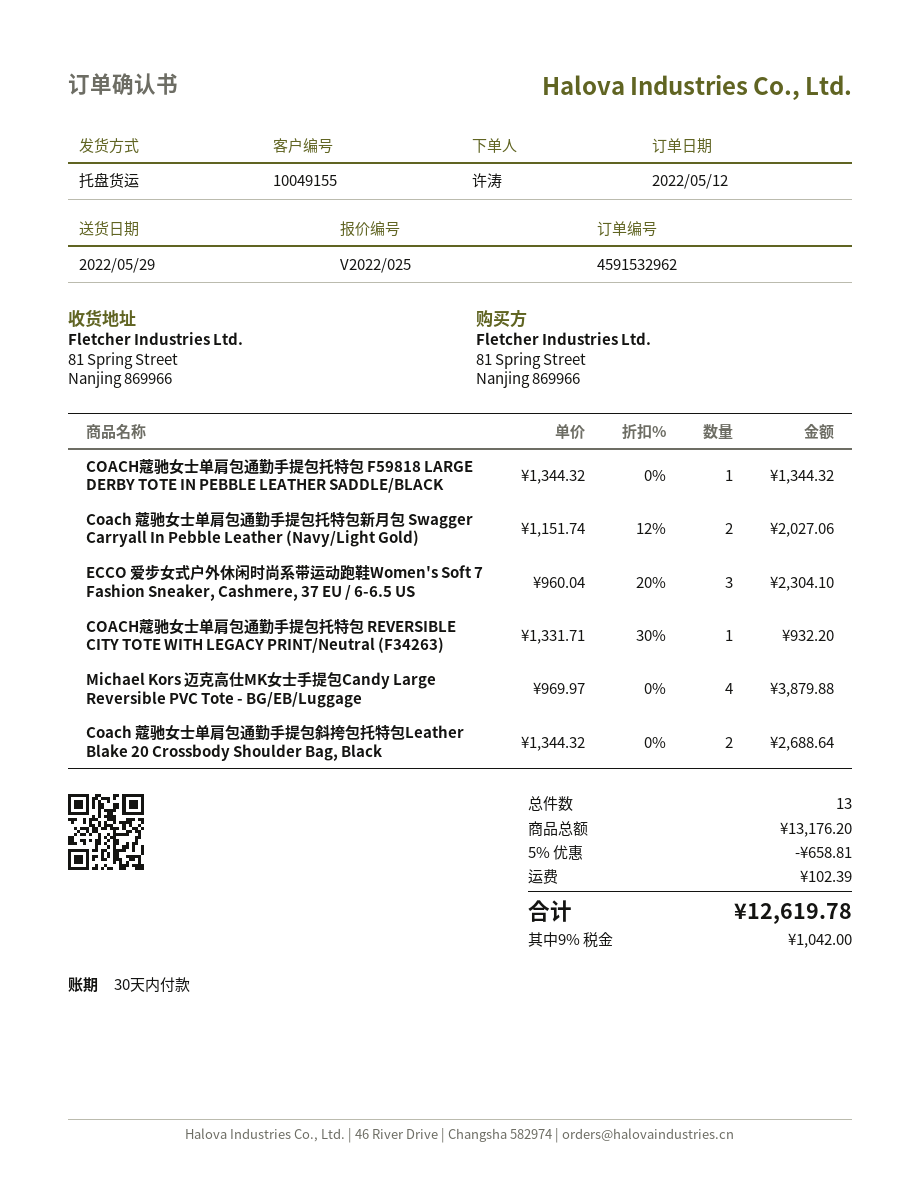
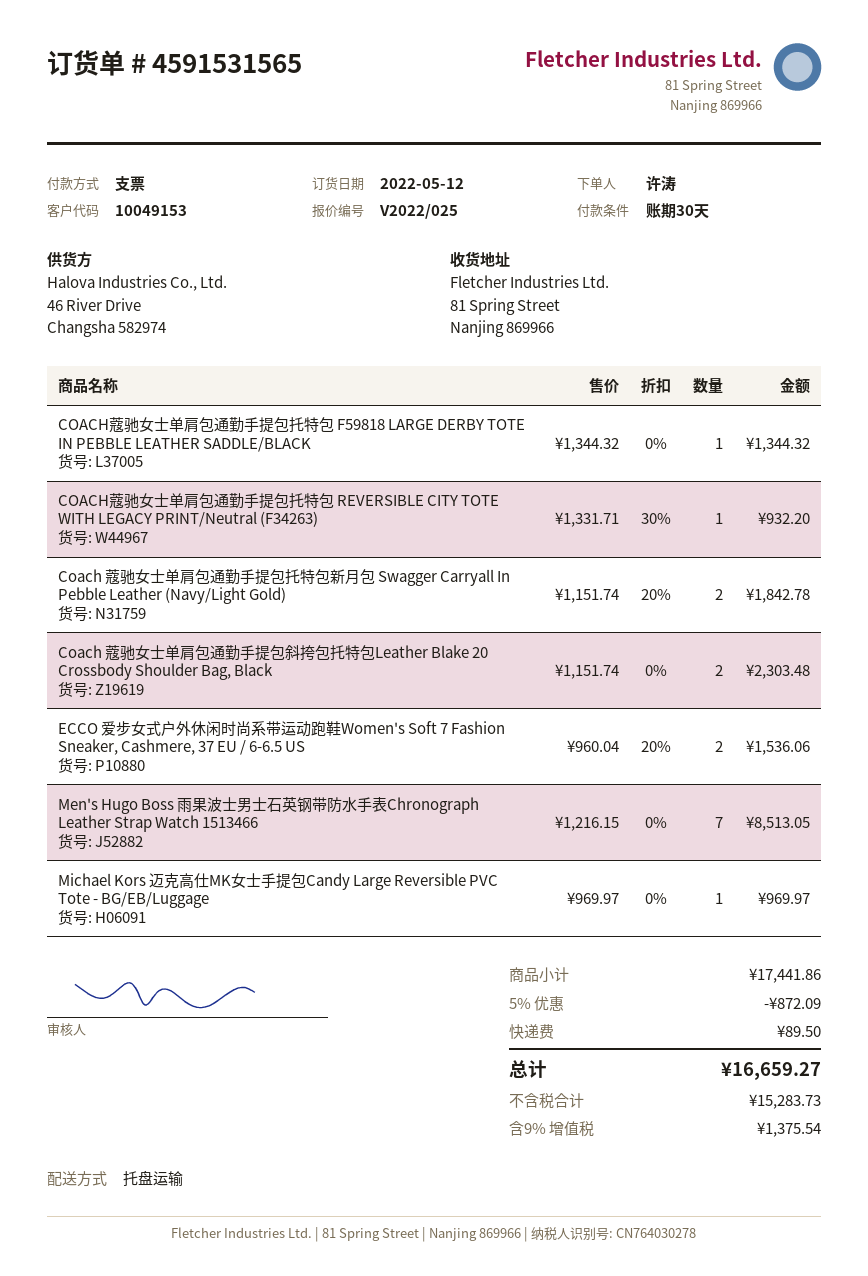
order number: 4591532962 -> 4591531565
customer number: 10049155 -> 10049153
Coach 蔻驰女士单肩包通勤手提包托特包新月包 Swagger Carryall In Pebble Leather (Navy/Light Gold): 2 x 1151.74 - 12% = 2027.06 -> 2 x 1151.74 - 20% = 1842.78
ECCO 爱步女式户外休闲时尚系带运动跑鞋Women's Soft 7 Fashion Sneaker, Cashmere, 37 EU / 6-6.5 US: 3 x 960.04 - 20% = 2304.10 -> 2 x 960.04 - 20% = 1536.06
Michael Kors 迈克高仕MK女士手提包Candy Large Reversible PVC Tote - BG/EB/Luggage: 4 x 969.97 = 3879.88 -> 1 x 969.97 = 969.97
Coach 蔻驰女士单肩包通勤手提包斜挎包托特包Leather Blake 20 Crossbody Shoulder Bag, Black: 2 x 1344.32 = 2688.64 -> 2 x 1151.74 = 2303.48
Men's Hugo Boss 雨果波士男士石英钢带防水手表Chronograph Leather Strap Watch 1513466: none -> 7 x 1216.15 = 8513.05
subtotal: 13176.20 -> 17441.86
discount: 5% = 658.81 -> 5% = 872.09
shipping: 102.39 -> 89.50
tax: 9% = 1042.00 -> 9% = 1375.54
total: 12619.78 -> 16659.27

